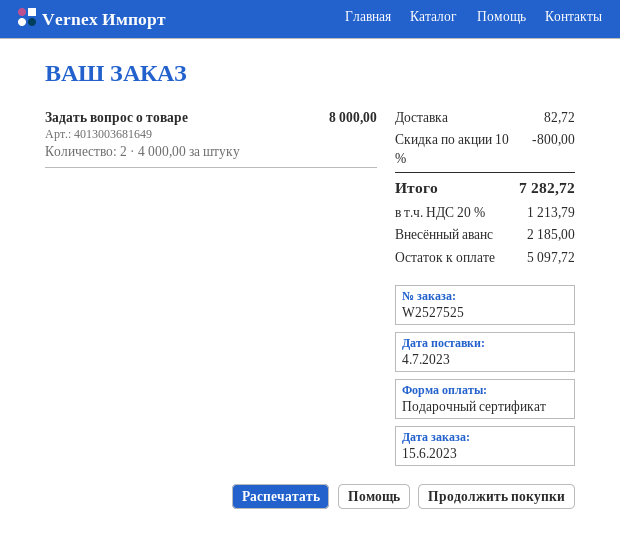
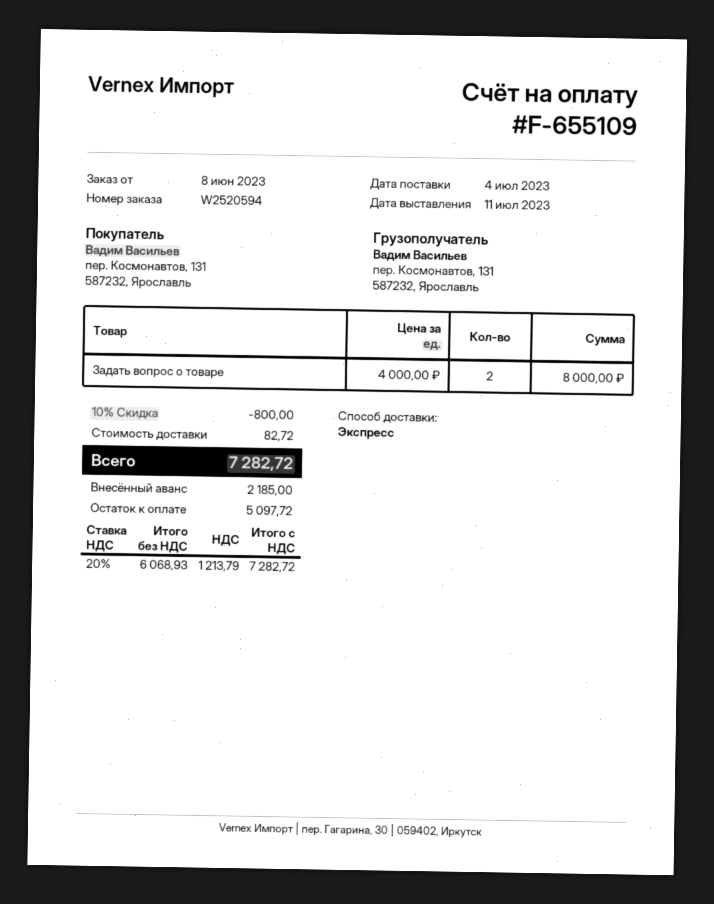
order number: W2527525 -> W2520594
order date: 2023-06-15 -> 2023-06-08

